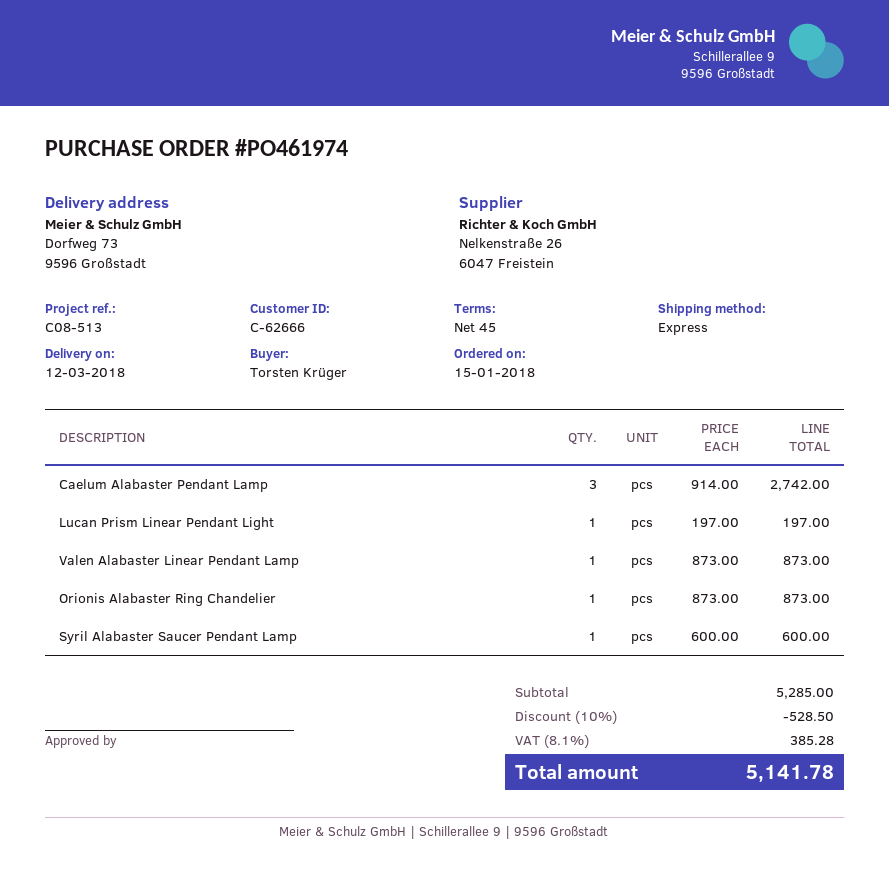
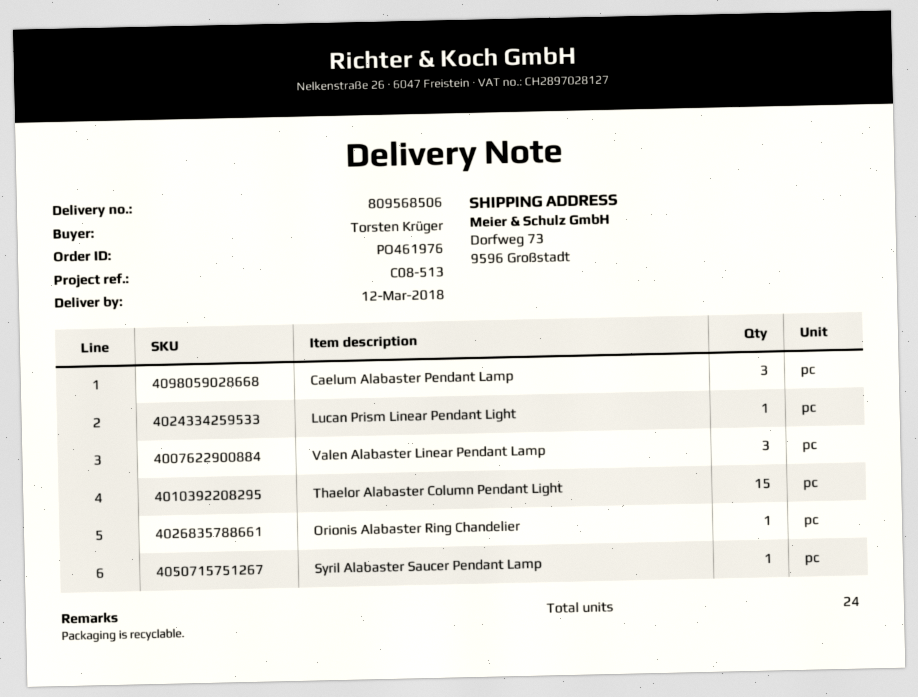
order number: PO461974 -> PO461976
Valen Alabaster Linear Pendant Lamp: 1 -> 3
Thaelor Alabaster Column Pendant Light: none -> 15

